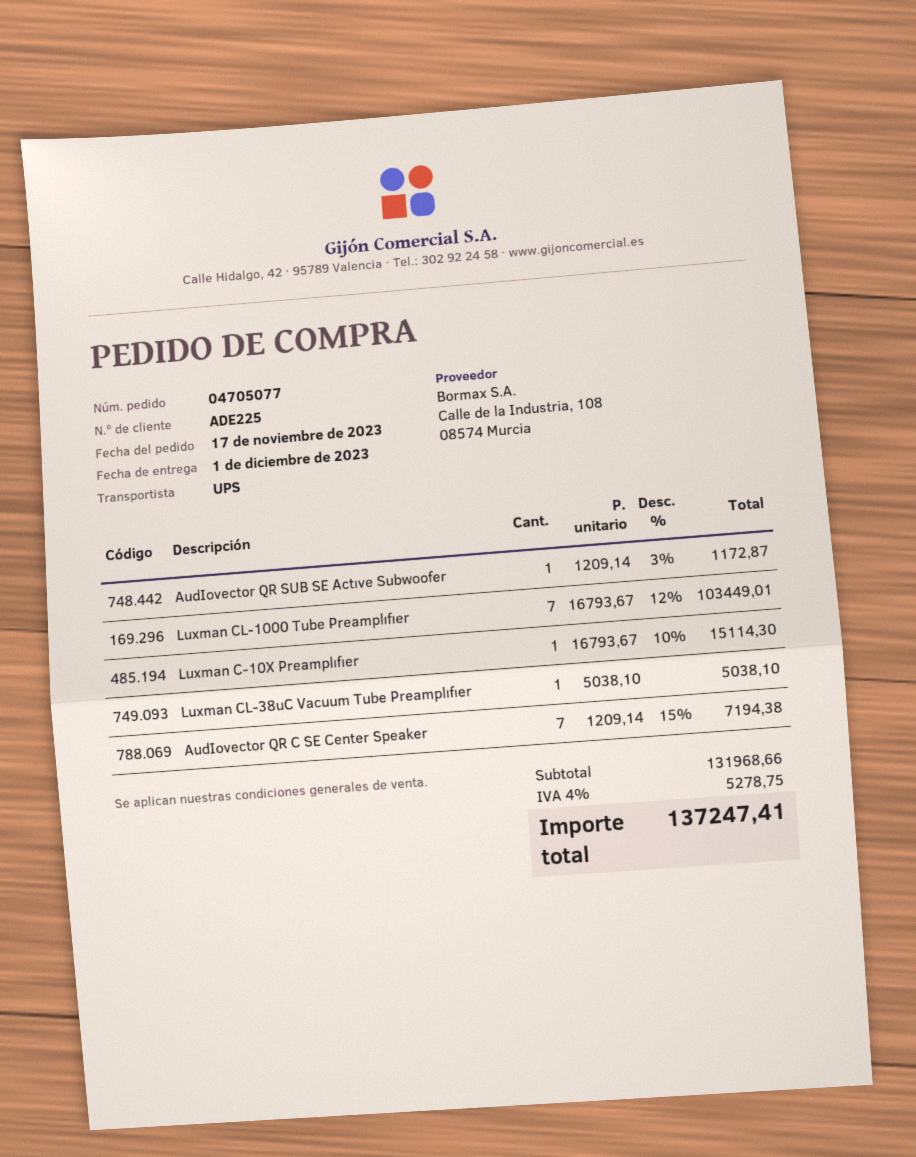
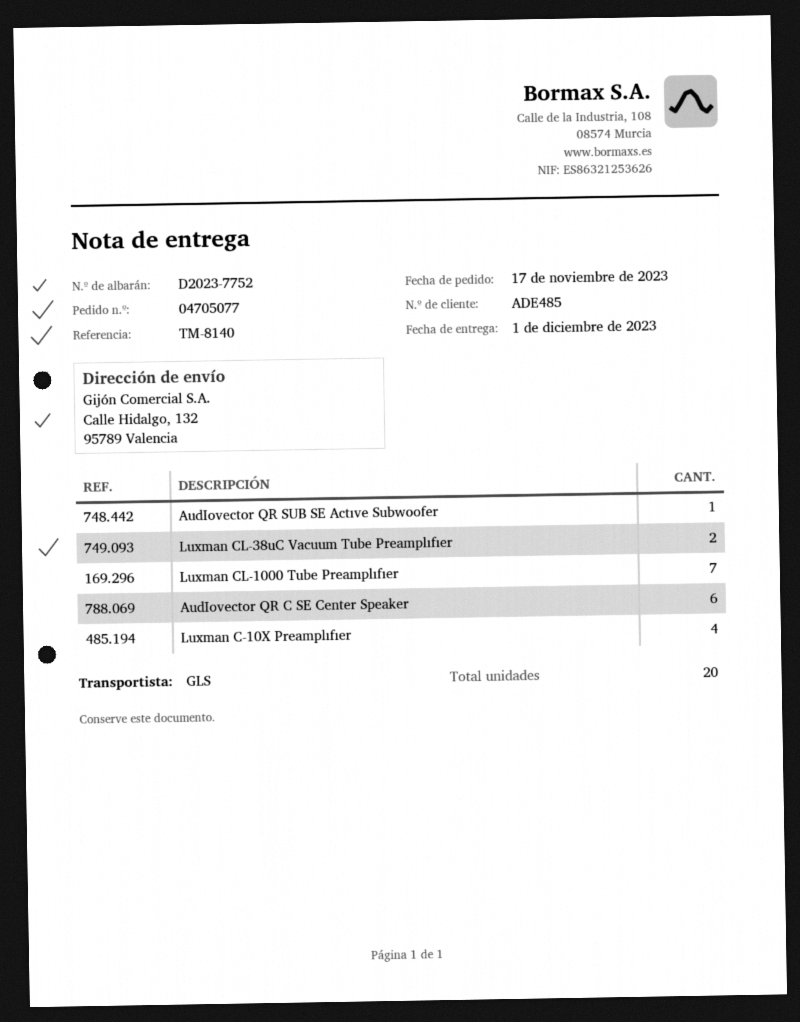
customer number: ADE225 -> ADE485
shipping method: UPS -> GLS
Luxman C-10X Preamplıfıer: 1 -> 4
Luxman CL-38uC Vacuum Tube Preamplıfıer: 1 -> 2
AudIovector QR C SE Center Speaker: 7 -> 6

